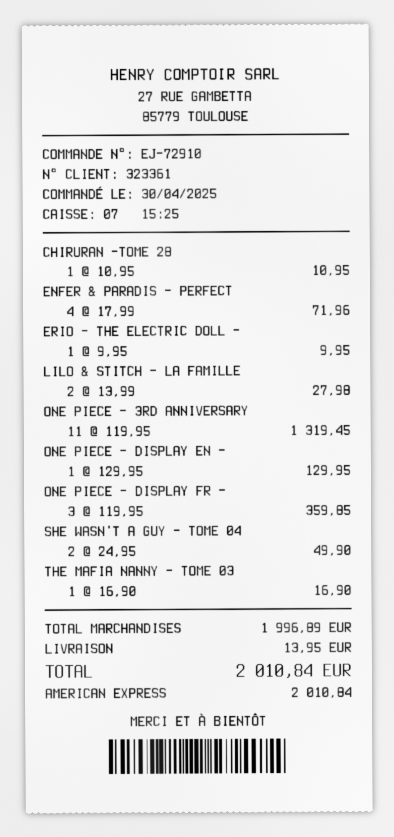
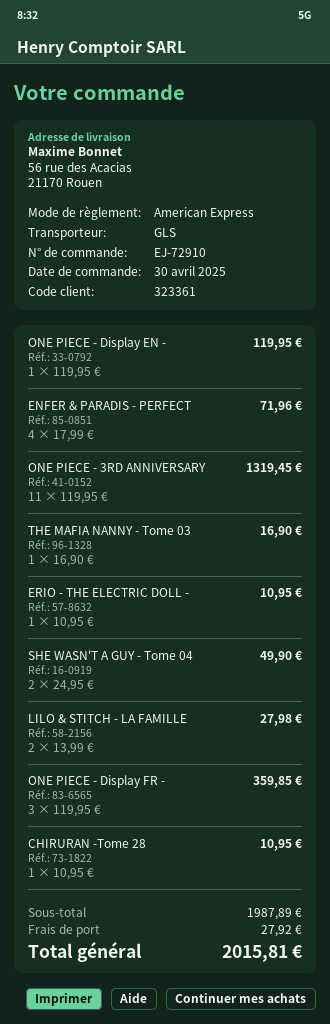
ERIO - THE ELECTRIC DOLL -: 1 x 9.95 = 9.95 -> 1 x 10.95 = 10.95
ONE PIECE - DISPLAY EN -: 1 x 129.95 = 129.95 -> 1 x 119.95 = 119.95
subtotal: 1996.89 -> 1987.89
shipping: 13.95 -> 27.92
total: 2010.84 -> 2015.81

